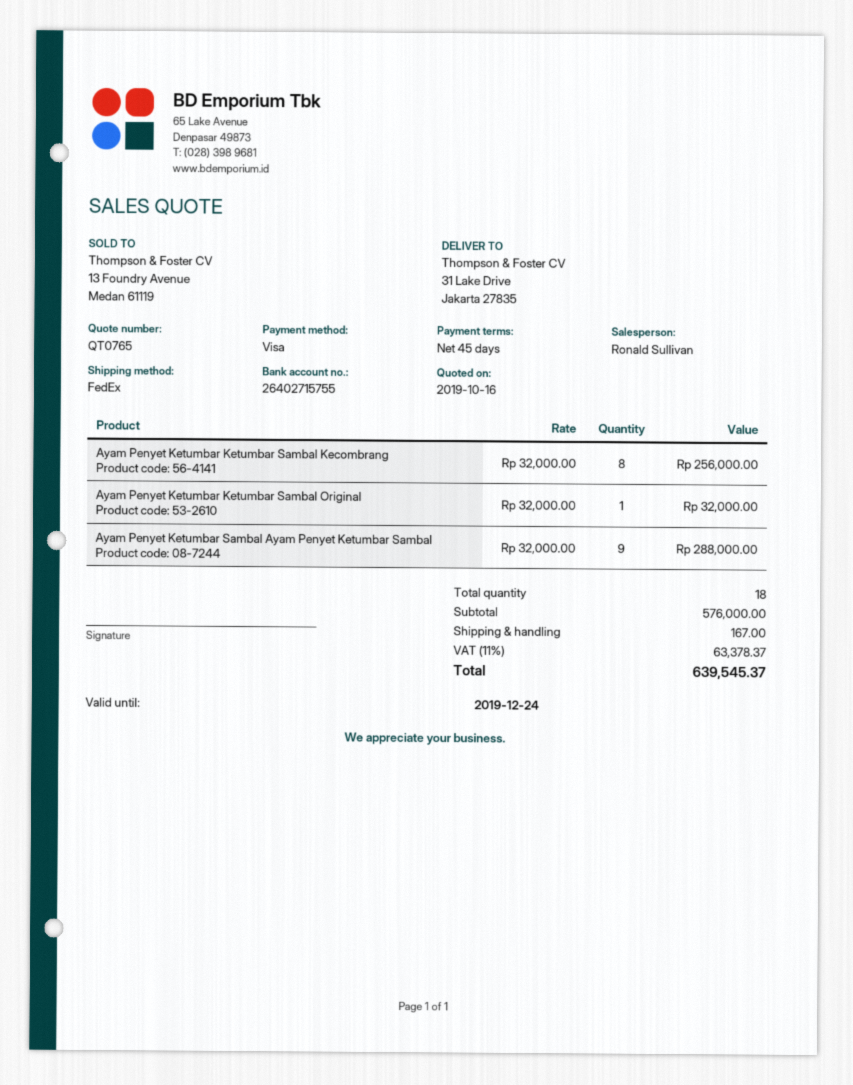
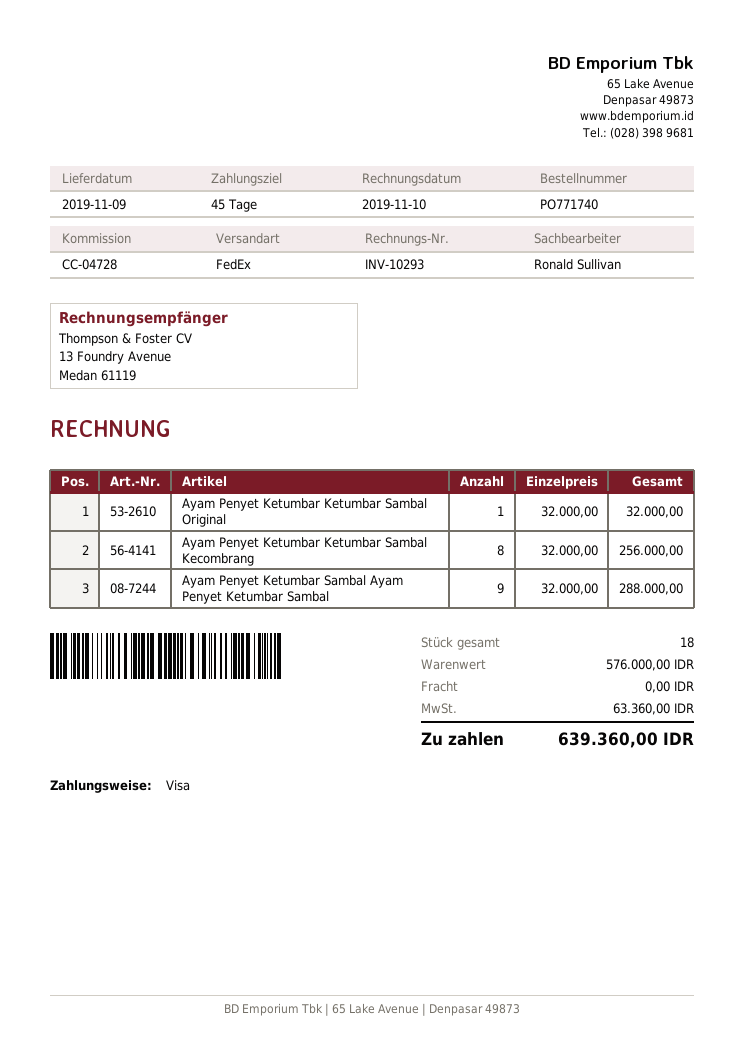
shipping: 167.00 -> 0.00
tax: 63378.37 -> 63360.00
total: 639545.37 -> 639360.00

